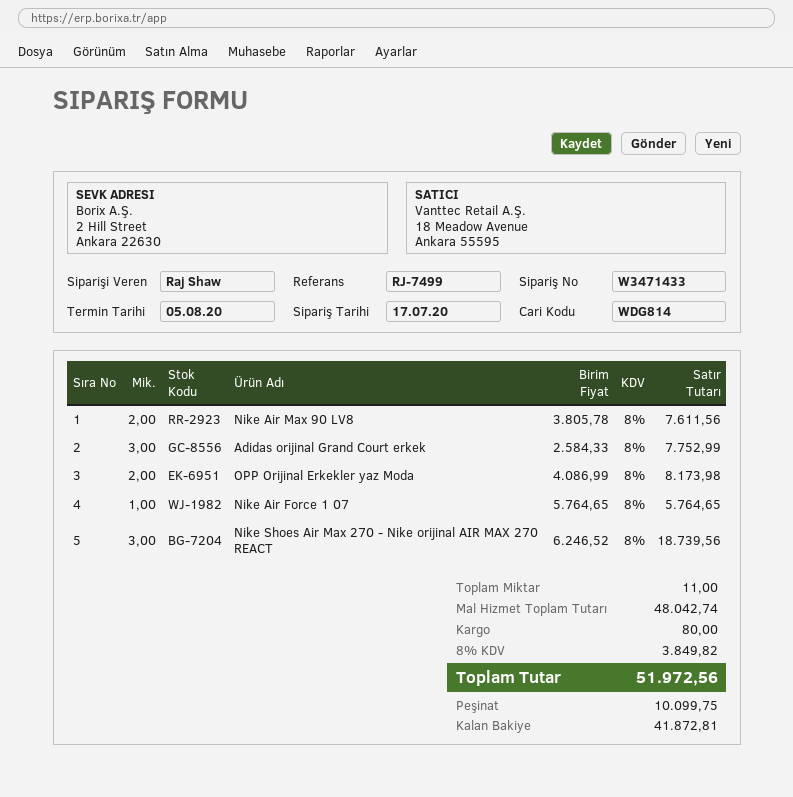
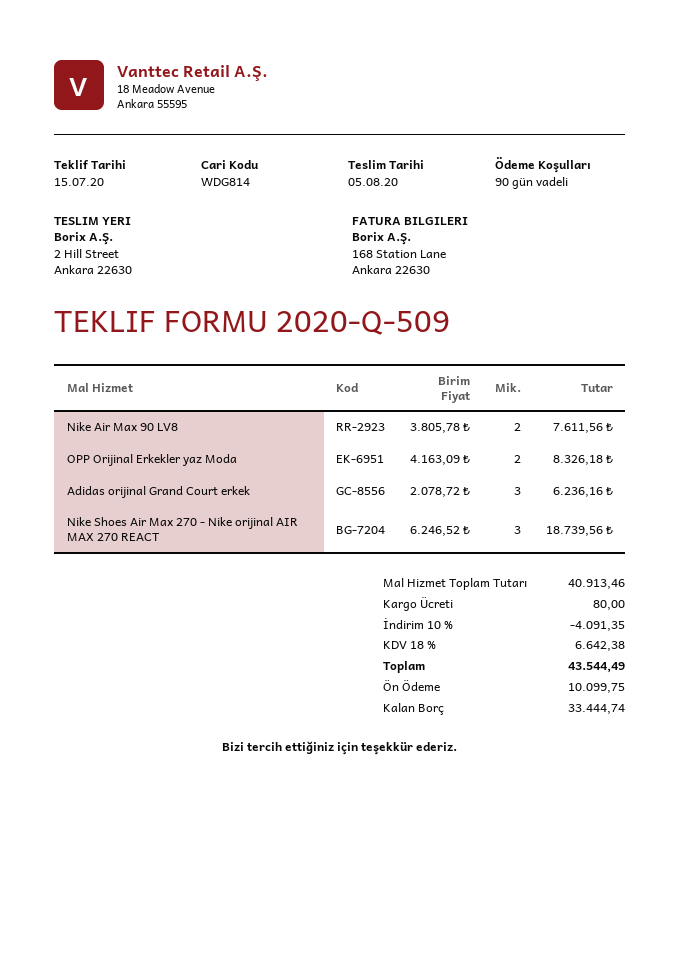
Adidas orijinal Grand Court erkek: 3 x 2584.33 = 7752.99 -> 3 x 2078.72 = 6236.16
OPP Orijinal Erkekler yaz Moda: 2 x 4086.99 = 8173.98 -> 2 x 4163.09 = 8326.18
Nike Air Force 1 07: 1 x 5764.65 = 5764.65 -> none
subtotal: 48042.74 -> 40913.46
discount: none -> 10% = 4091.35
tax: 8% = 3849.82 -> 18% = 6642.38
total: 51972.56 -> 43544.49
balance: 41872.81 -> 33444.74

